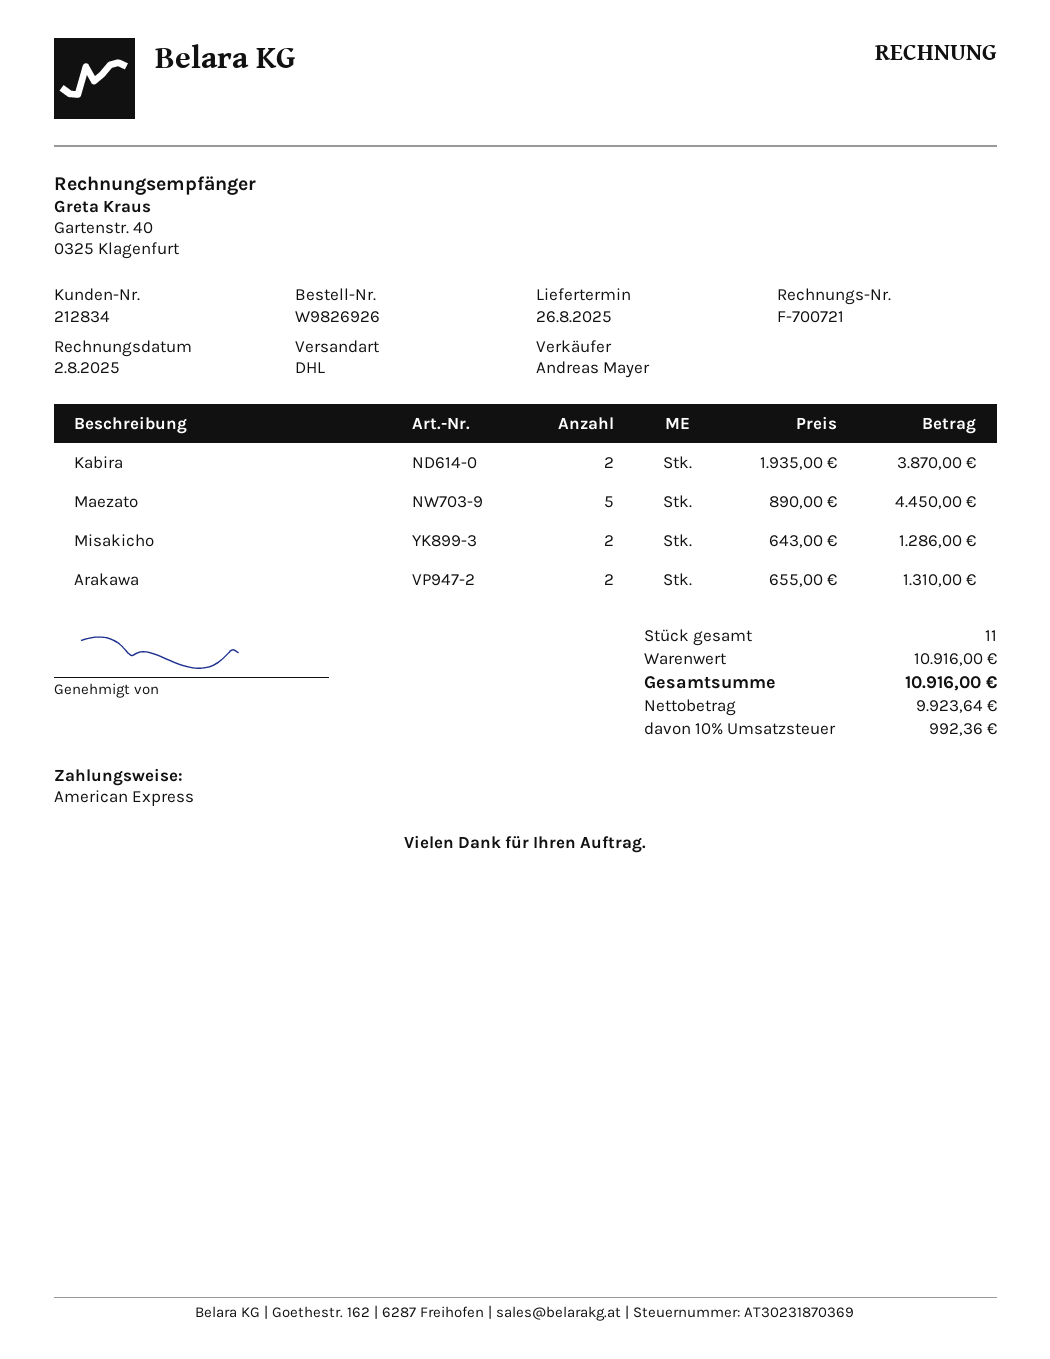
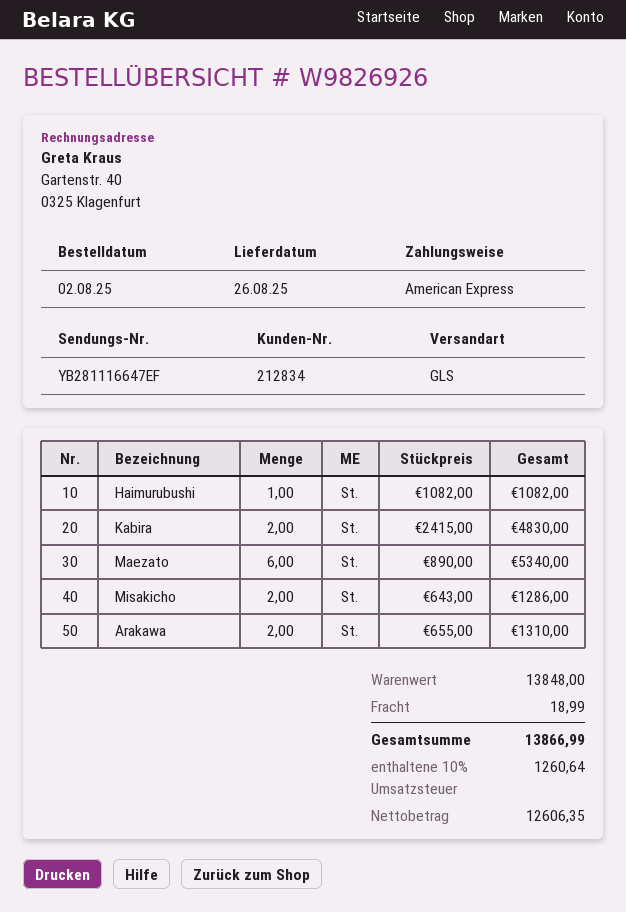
shipping method: DHL -> GLS
Kabira: 2 x 1935.00 = 3870.00 -> 2 x 2415.00 = 4830.00
Maezato: 5 x 890.00 = 4450.00 -> 6 x 890.00 = 5340.00
Haimurubushi: none -> 1 x 1082.00 = 1082.00
subtotal: 10916.00 -> 13848.00
shipping: none -> 18.99
net: 9923.64 -> 12606.35
tax: 10% = 992.36 -> 10% = 1260.64
total: 10916.00 -> 13866.99

